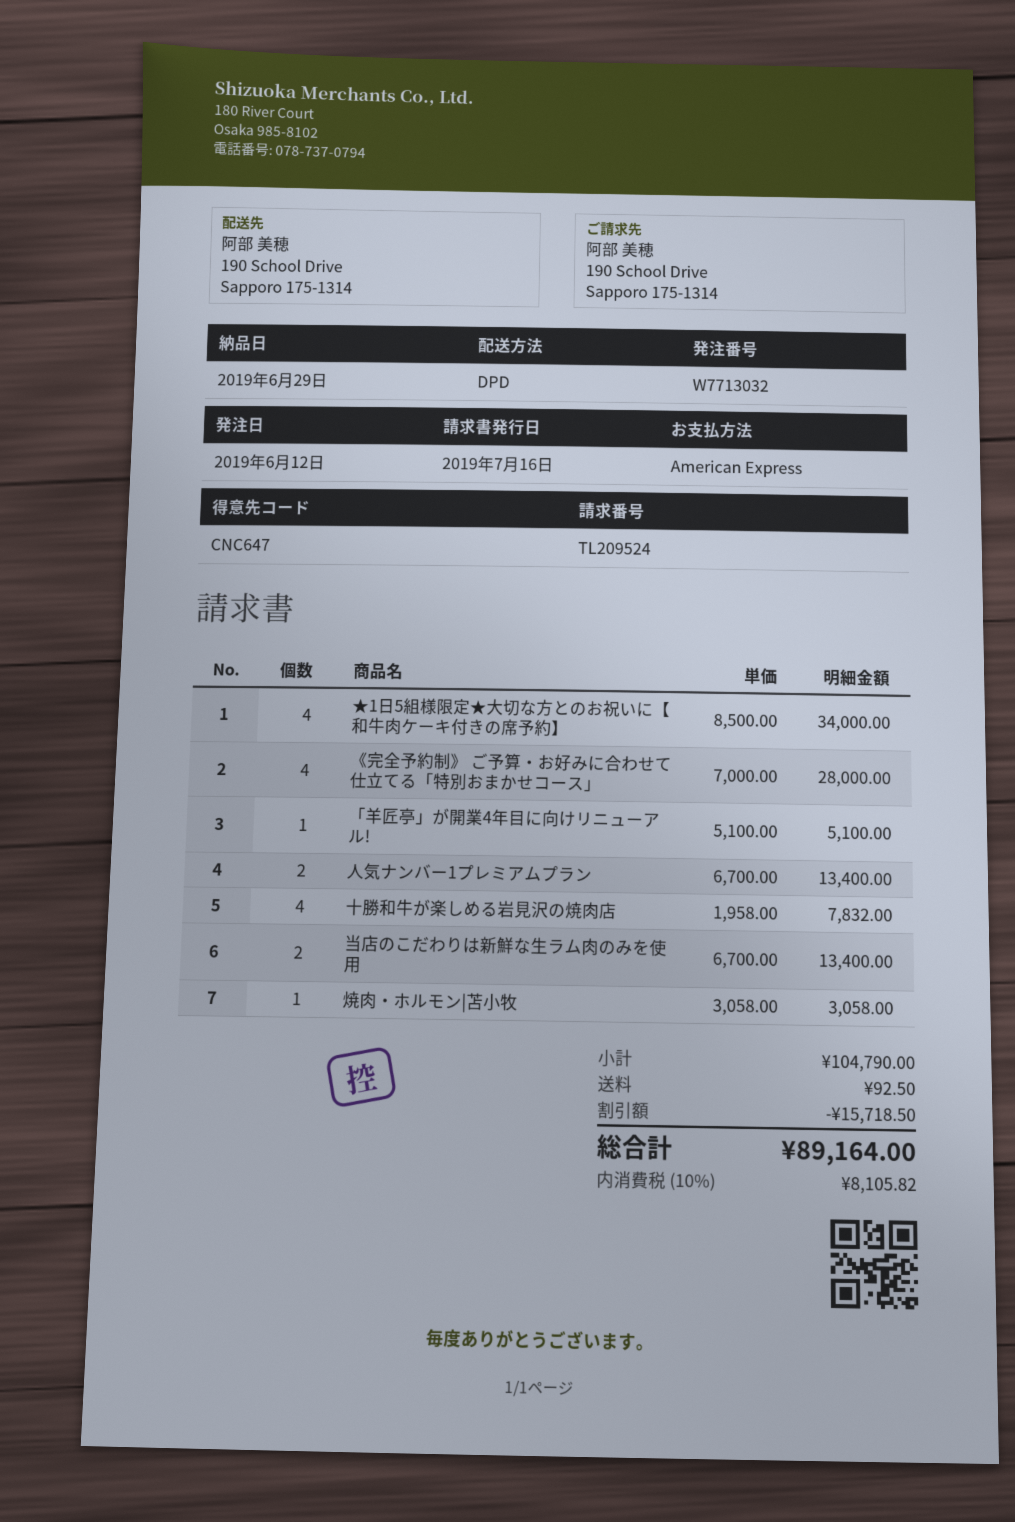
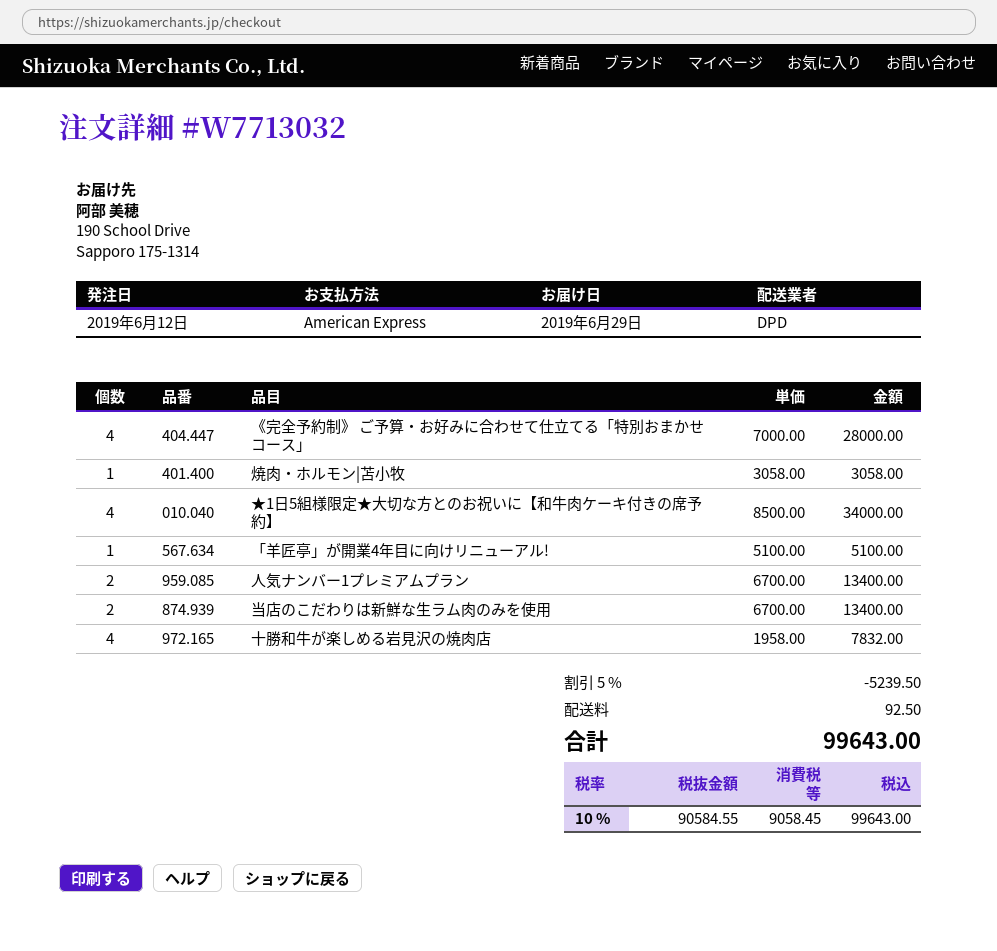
discount: 15718.50 -> 5239.50
tax: 10% = 8105.82 -> 10% = 9058.45
total: 89164.00 -> 99643.00

